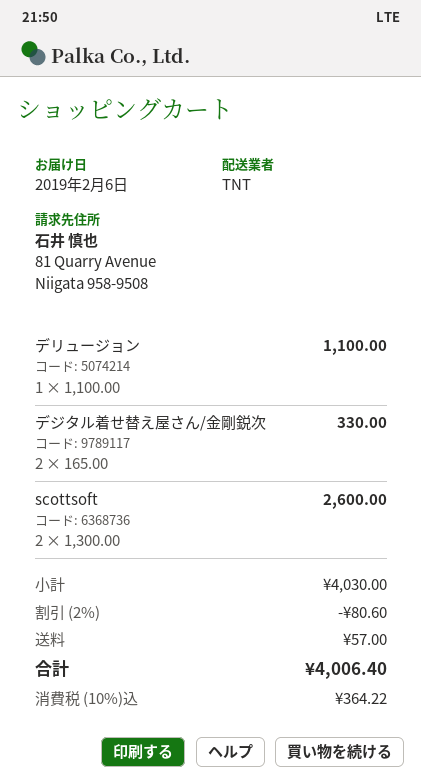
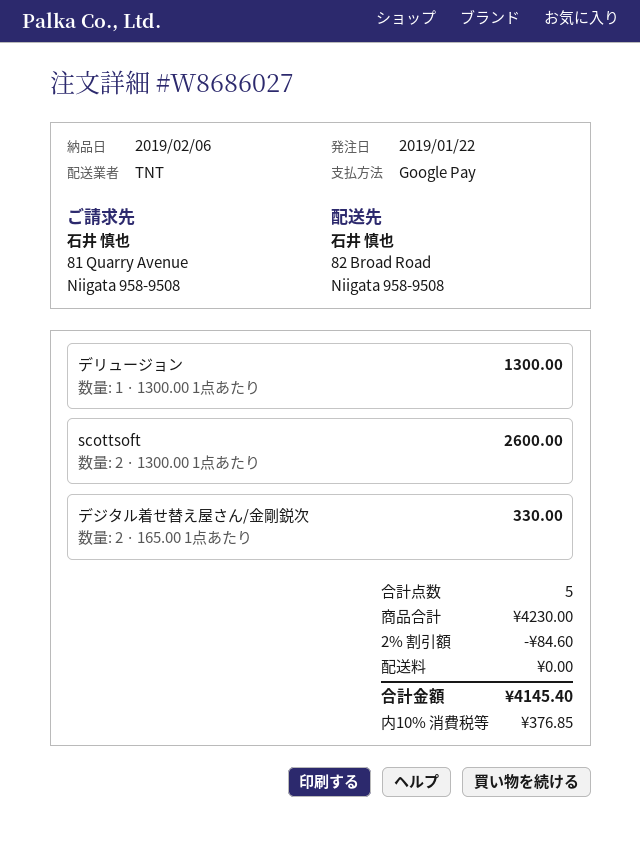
デリュージョン: 1 x 1100.00 = 1100.00 -> 1 x 1300.00 = 1300.00
subtotal: 4030.00 -> 4230.00
discount: 2% = 80.60 -> 2% = 84.60
shipping: 57.00 -> 0.00
tax: 10% = 364.22 -> 10% = 376.85
total: 4006.40 -> 4145.40

